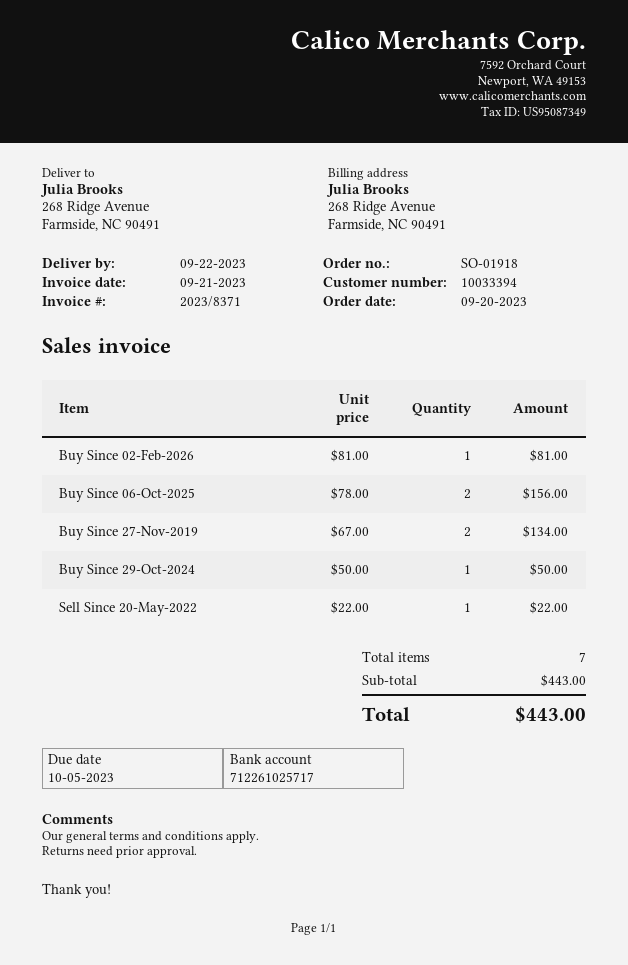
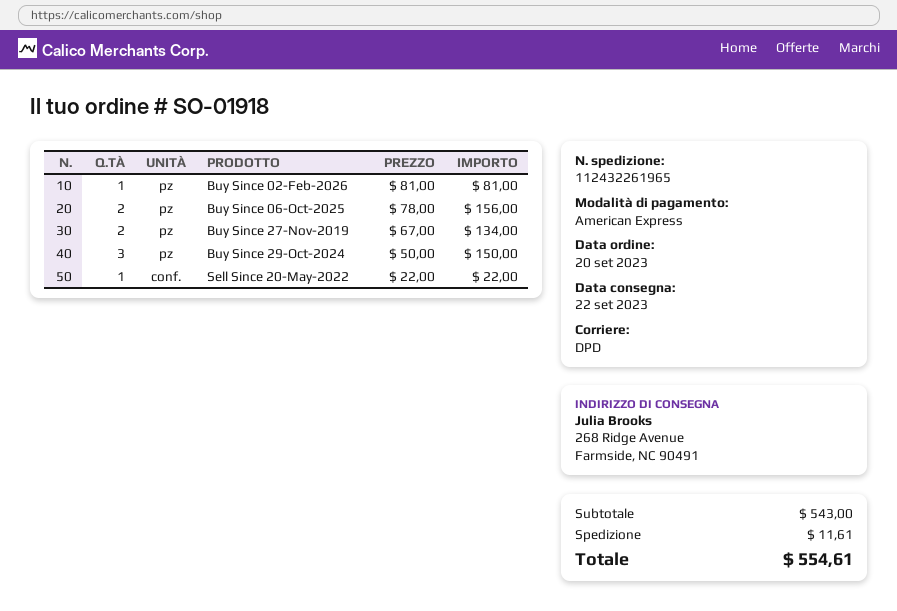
Buy Since 29-Oct-2024: 1 x 50.00 = 50.00 -> 3 x 50.00 = 150.00
subtotal: 443.00 -> 543.00
shipping: none -> 11.61
total: 443.00 -> 554.61

